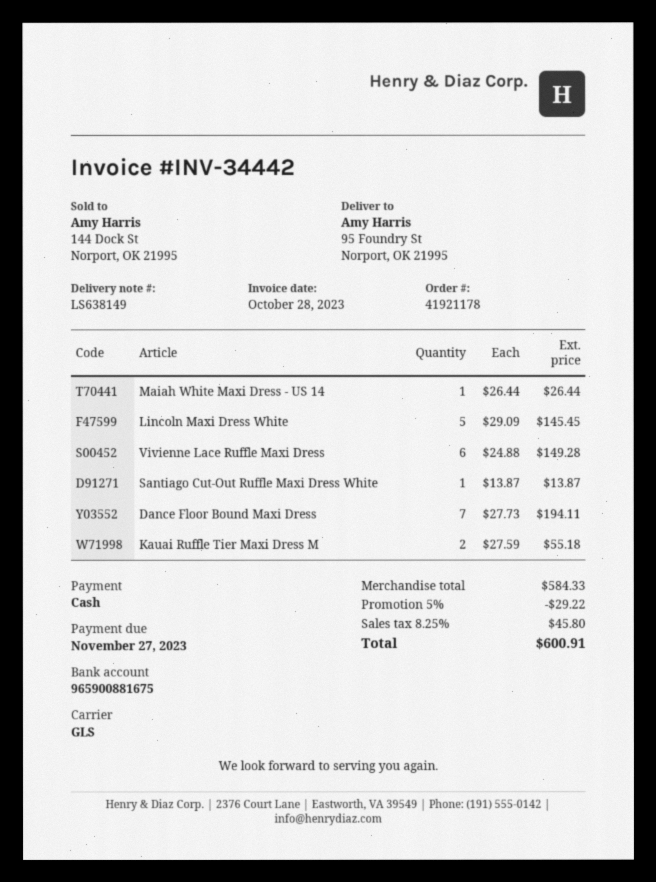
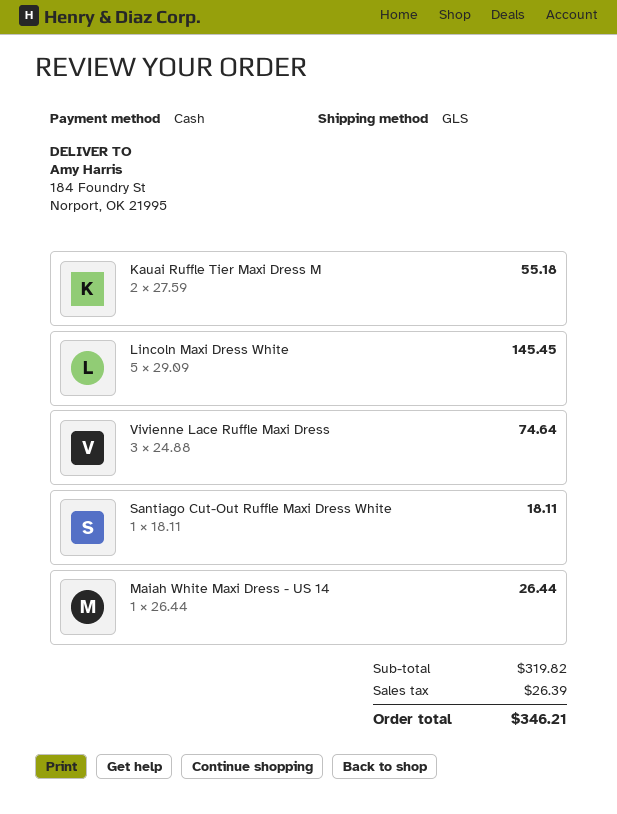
ship to: 95 Foundry St, Norport, OK 21995 -> 184 Foundry St, Norport, OK 21995
Vivienne Lace Ruffle Maxi Dress: 6 x 24.88 = 149.28 -> 3 x 24.88 = 74.64
Santiago Cut-Out Ruffle Maxi Dress White: 1 x 13.87 = 13.87 -> 1 x 18.11 = 18.11
Dance Floor Bound Maxi Dress: 7 x 27.73 = 194.11 -> none
subtotal: 584.33 -> 319.82
discount: 5% = 29.22 -> none
tax: 45.80 -> 26.39
total: 600.91 -> 346.21

